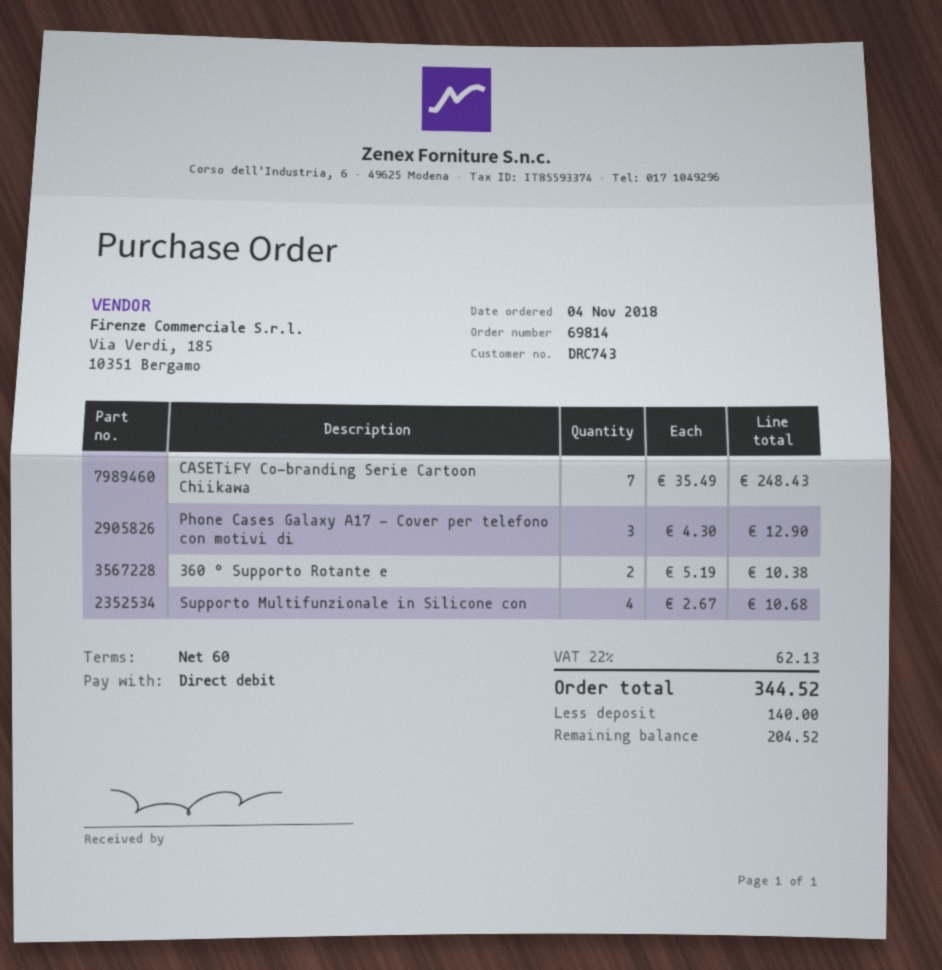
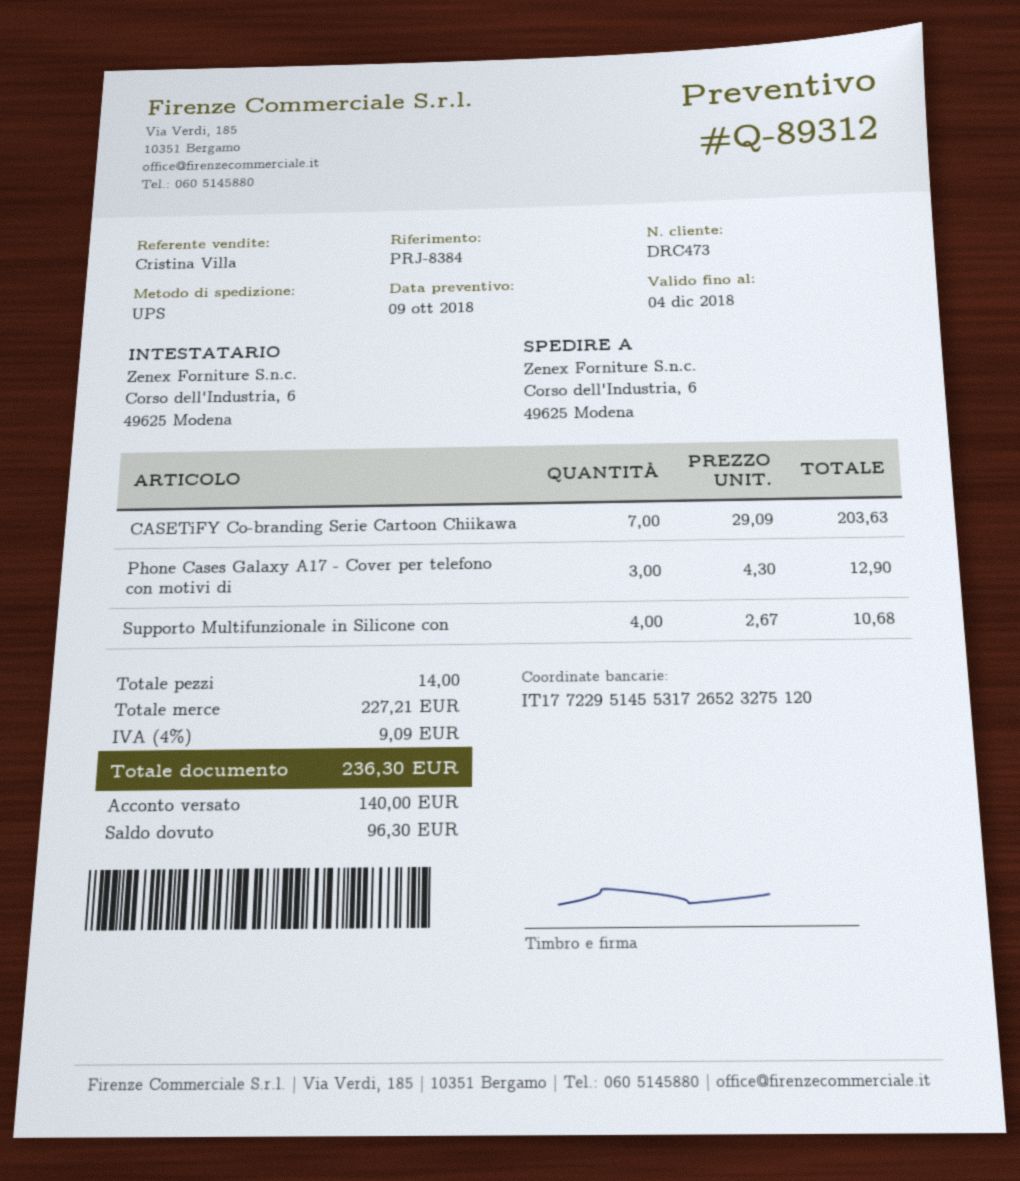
customer number: DRC743 -> DRC473
CASETiFY Co-branding Serie Cartoon Chiikawa: 7 x 35.49 = 248.43 -> 7 x 29.09 = 203.63
360 ° Supporto Rotante e: 2 x 5.19 = 10.38 -> none
tax: 22% = 62.13 -> 4% = 9.09
total: 344.52 -> 236.30
balance: 204.52 -> 96.30

